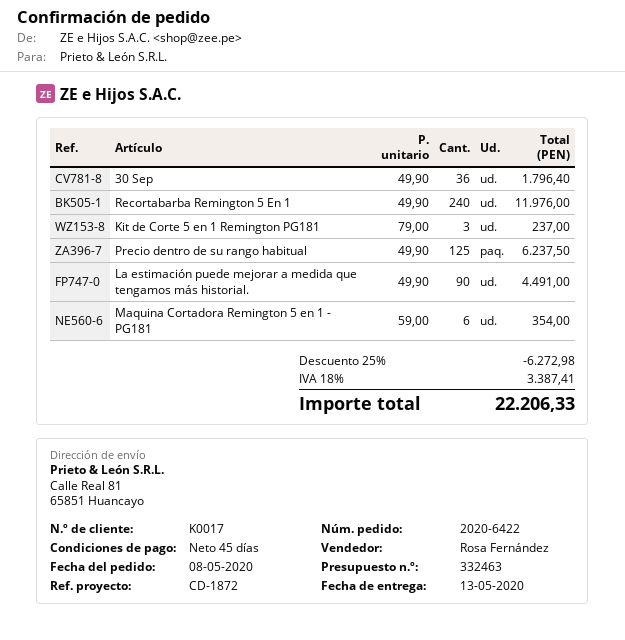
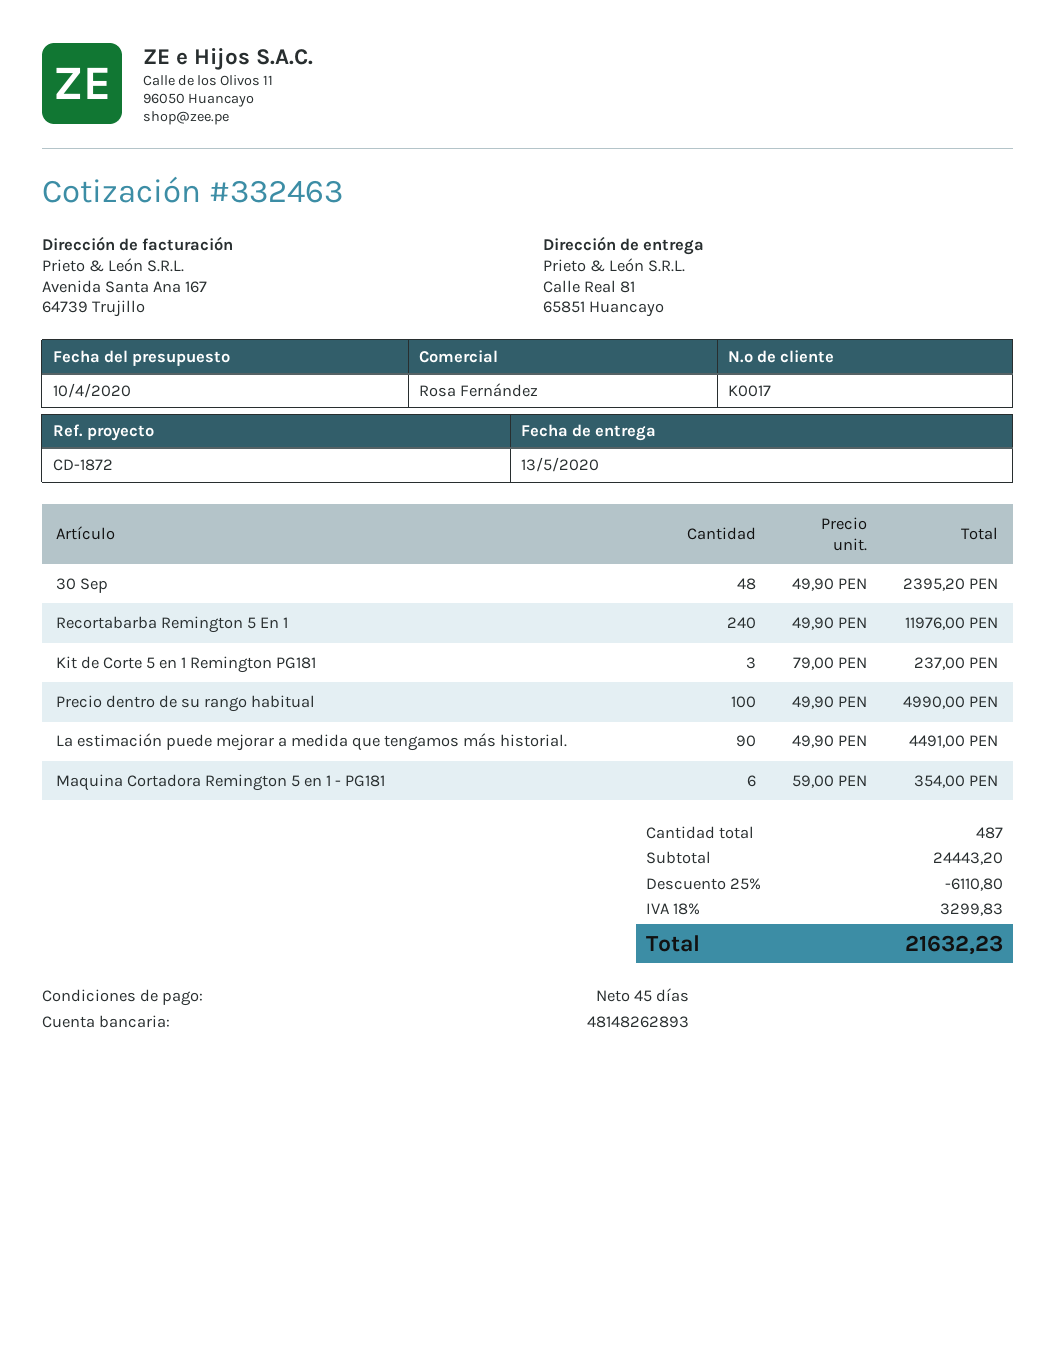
30 Sep: 36 x 49.90 = 1796.40 -> 48 x 49.90 = 2395.20
Precio dentro de su rango habitual: 125 x 49.90 = 6237.50 -> 100 x 49.90 = 4990.00
discount: 25% = 6272.98 -> 25% = 6110.80
tax: 18% = 3387.41 -> 18% = 3299.83
total: 22206.33 -> 21632.23

